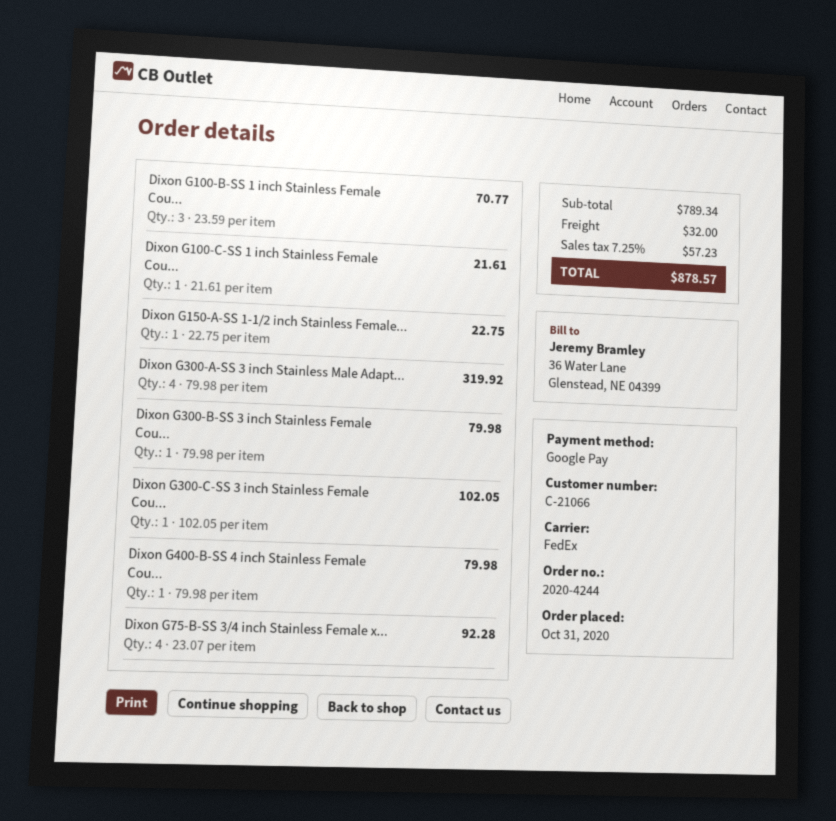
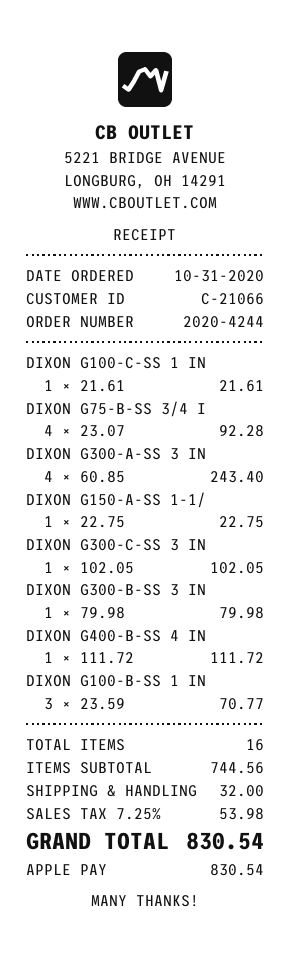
payment method: Google Pay -> Apple Pay
Dixon G300-A-SS 3 inch Stainless Male Adapt...: 4 x 79.98 = 319.92 -> 4 x 60.85 = 243.40
Dixon G400-B-SS 4 inch Stainless Female Cou...: 1 x 79.98 = 79.98 -> 1 x 111.72 = 111.72
subtotal: 789.34 -> 744.56
tax: 7.25% = 57.23 -> 7.25% = 53.98
total: 878.57 -> 830.54

